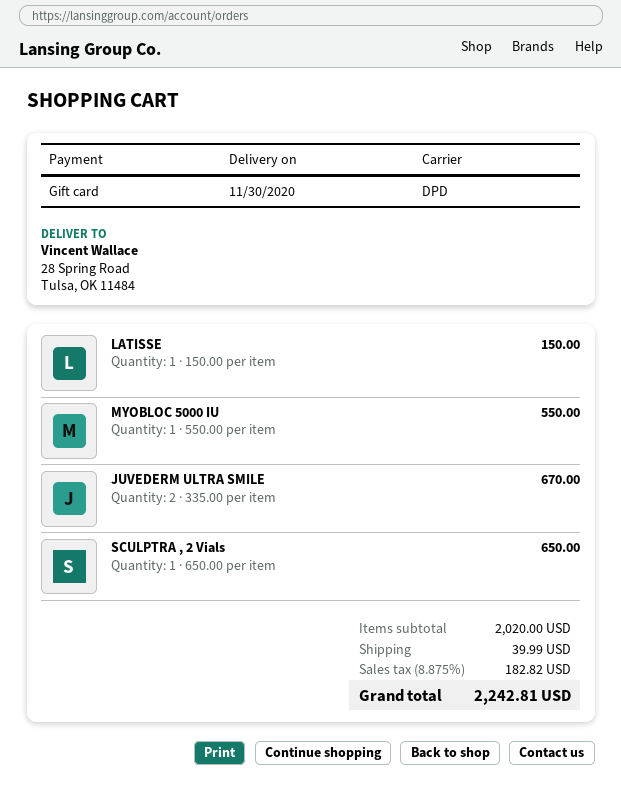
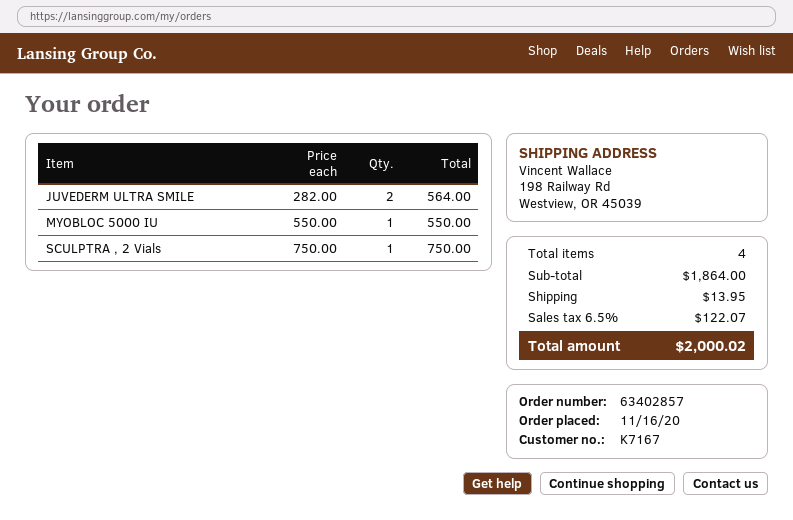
ship to: 28 Spring Road, Tulsa, OK 11484 -> 198 Railway Rd, Westview, OR 45039
LATISSE: 1 x 150.00 = 150.00 -> none
JUVEDERM ULTRA SMILE: 2 x 335.00 = 670.00 -> 2 x 282.00 = 564.00
SCULPTRA , 2 Vials: 1 x 650.00 = 650.00 -> 1 x 750.00 = 750.00
subtotal: 2020.00 -> 1864.00
shipping: 39.99 -> 13.95
tax: 8.875% = 182.82 -> 6.5% = 122.07
total: 2242.81 -> 2000.02

